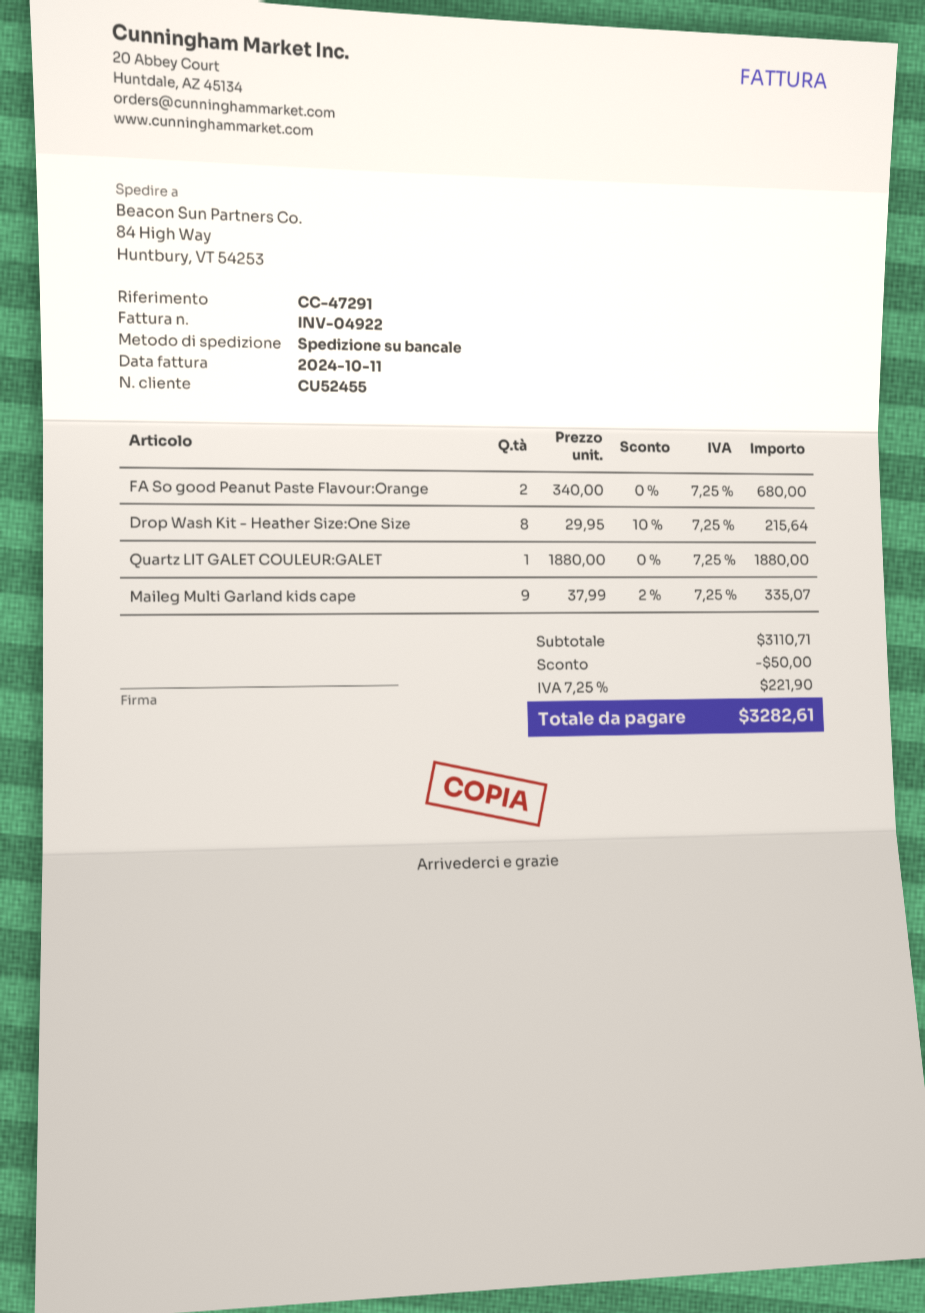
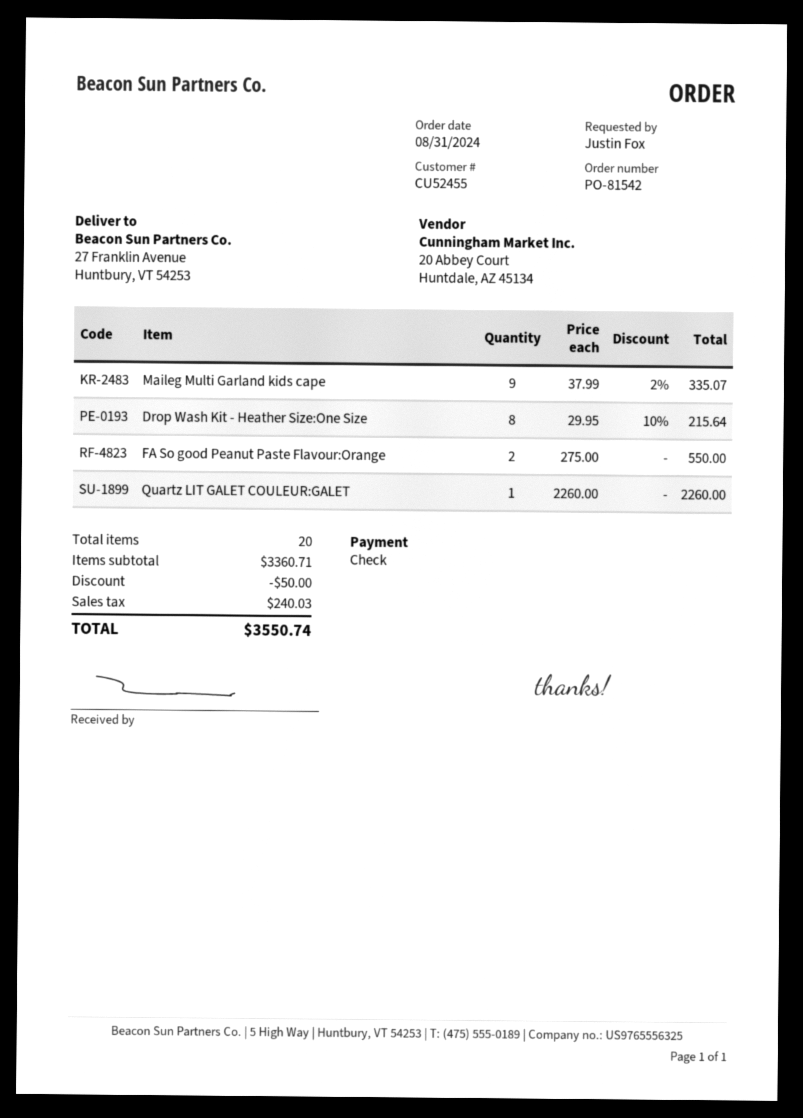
ship to: 84 High Way, Huntbury, VT 54253 -> 27 Franklin Avenue, Huntbury, VT 54253
FA So good Peanut Paste Flavour:Orange: 2 x 340.00 = 680.00 -> 2 x 275.00 = 550.00
Quartz LIT GALET COULEUR:GALET: 1 x 1880.00 = 1880.00 -> 1 x 2260.00 = 2260.00
subtotal: 3110.71 -> 3360.71
tax: 221.90 -> 240.03
total: 3282.61 -> 3550.74

